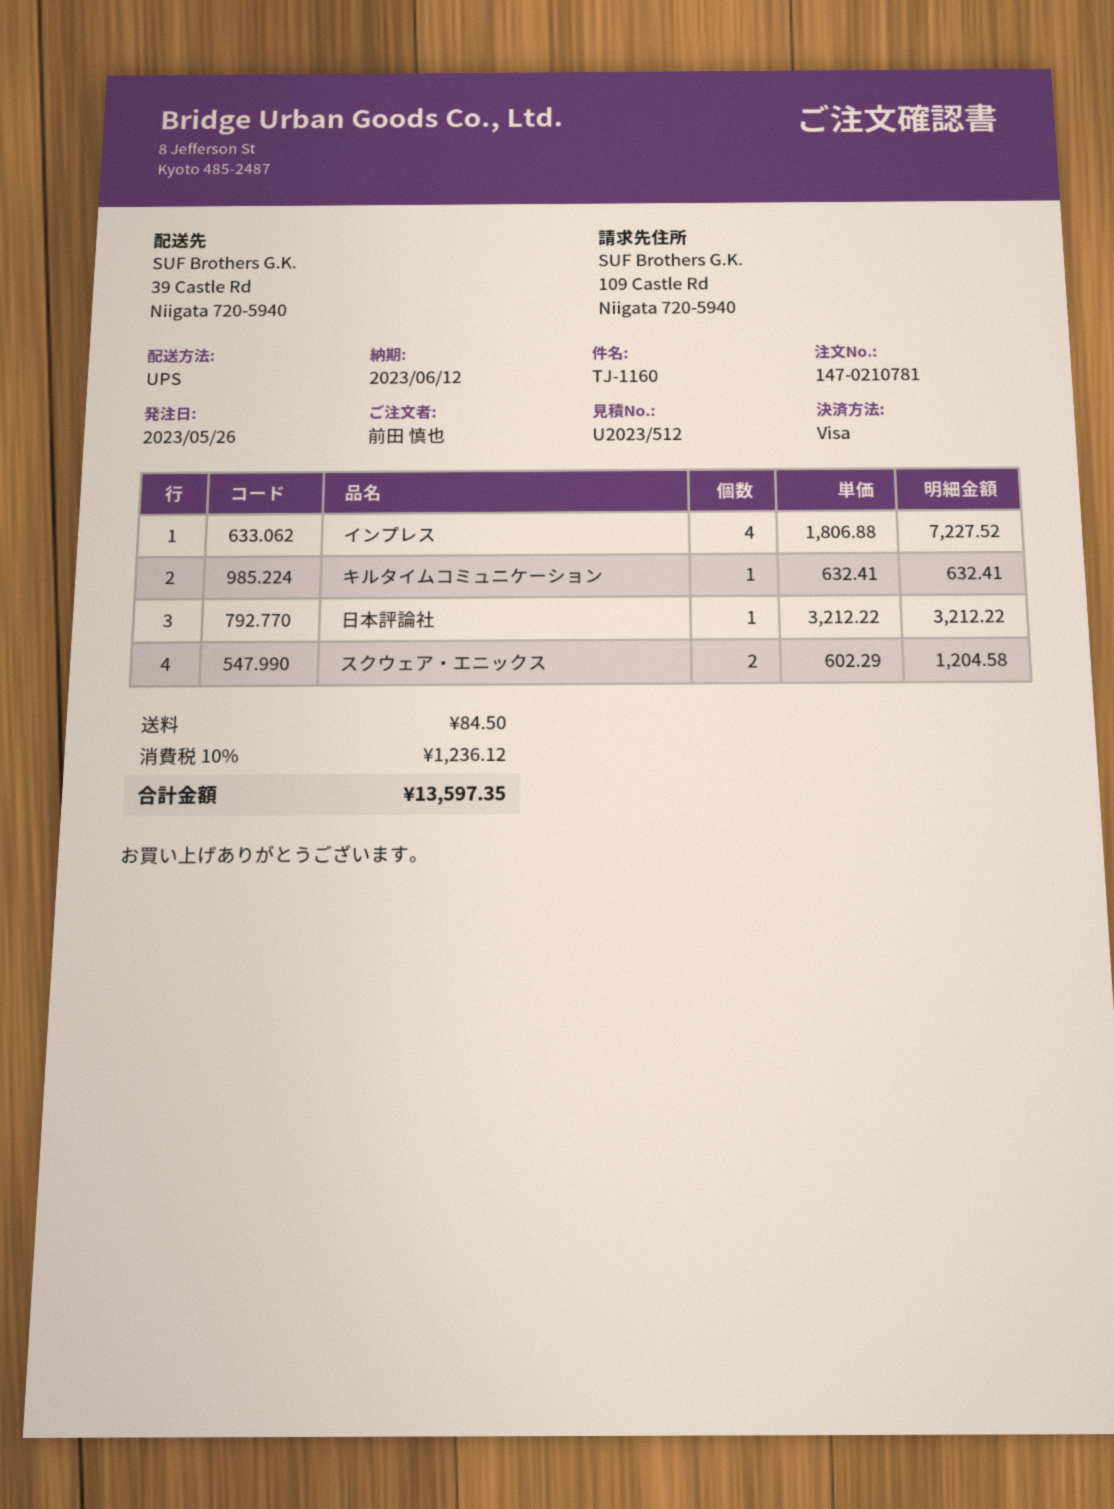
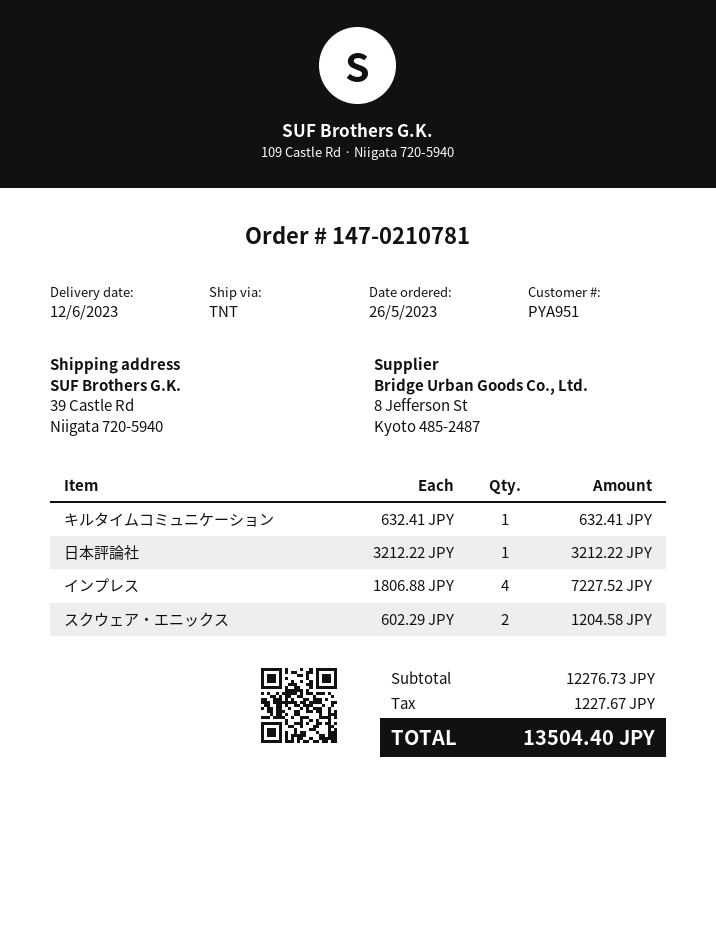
shipping method: UPS -> TNT
shipping: 84.50 -> none
tax: 1236.12 -> 1227.67
total: 13597.35 -> 13504.40

